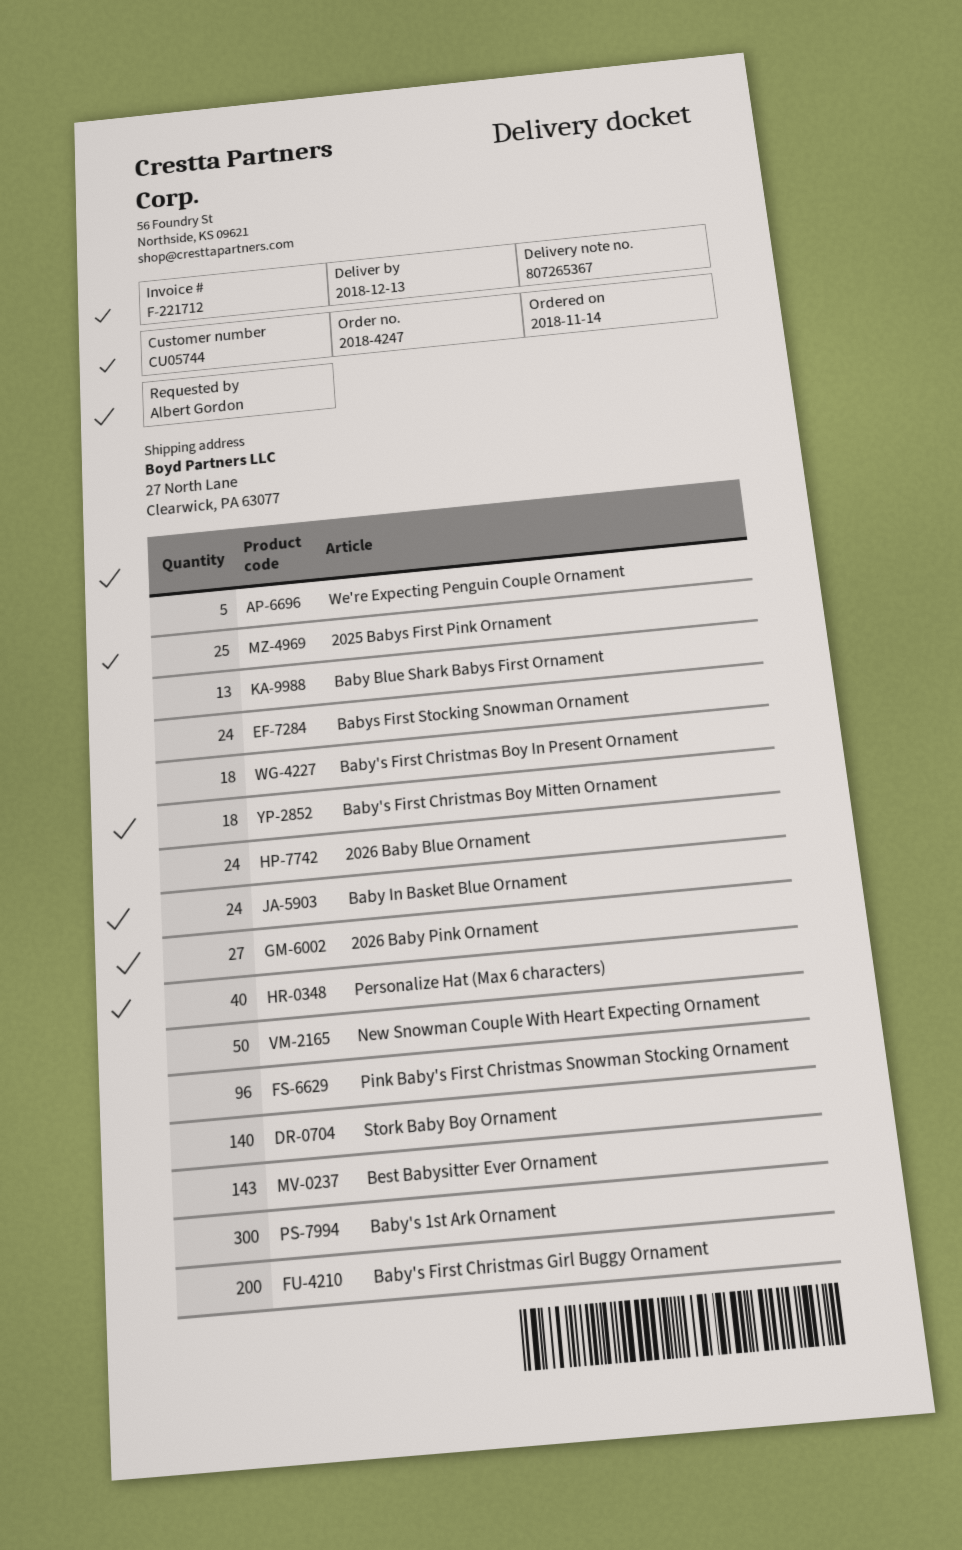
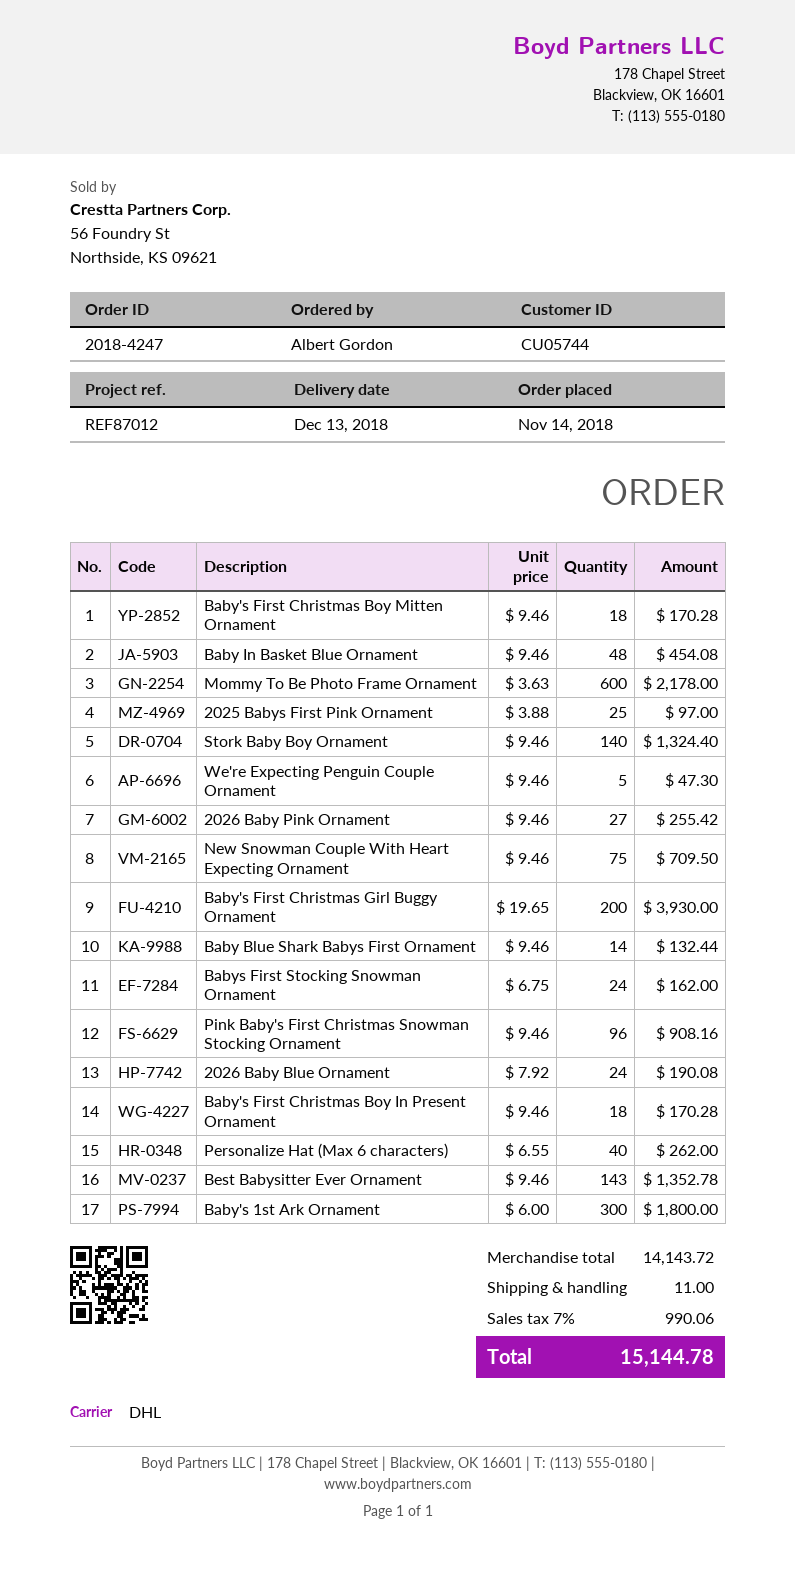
Baby Blue Shark Babys First Ornament: 13 -> 14
Baby In Basket Blue Ornament: 24 -> 48
New Snowman Couple With Heart Expecting Ornament: 50 -> 75
Mommy To Be Photo Frame Ornament: none -> 600

